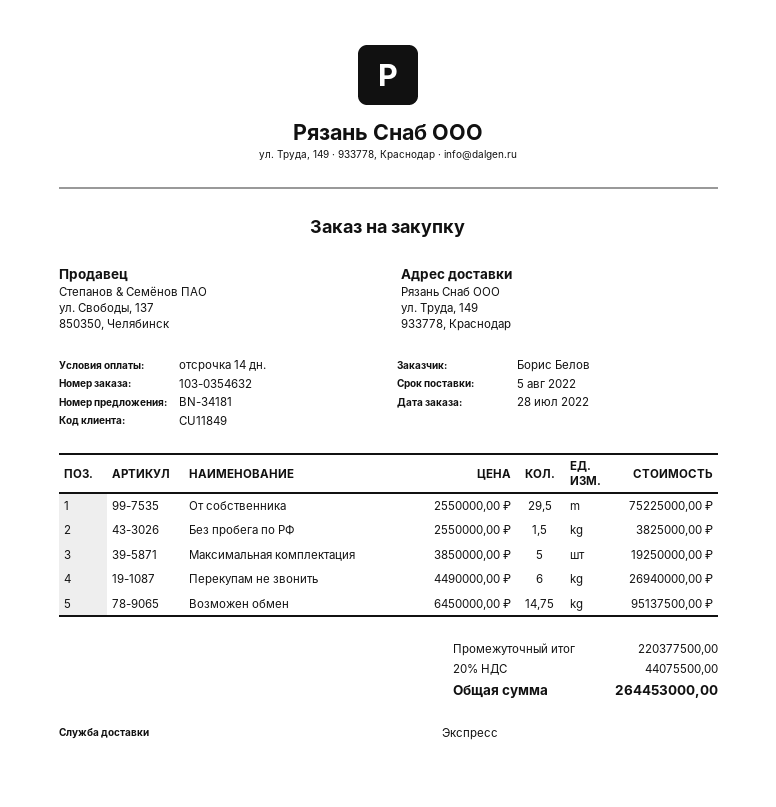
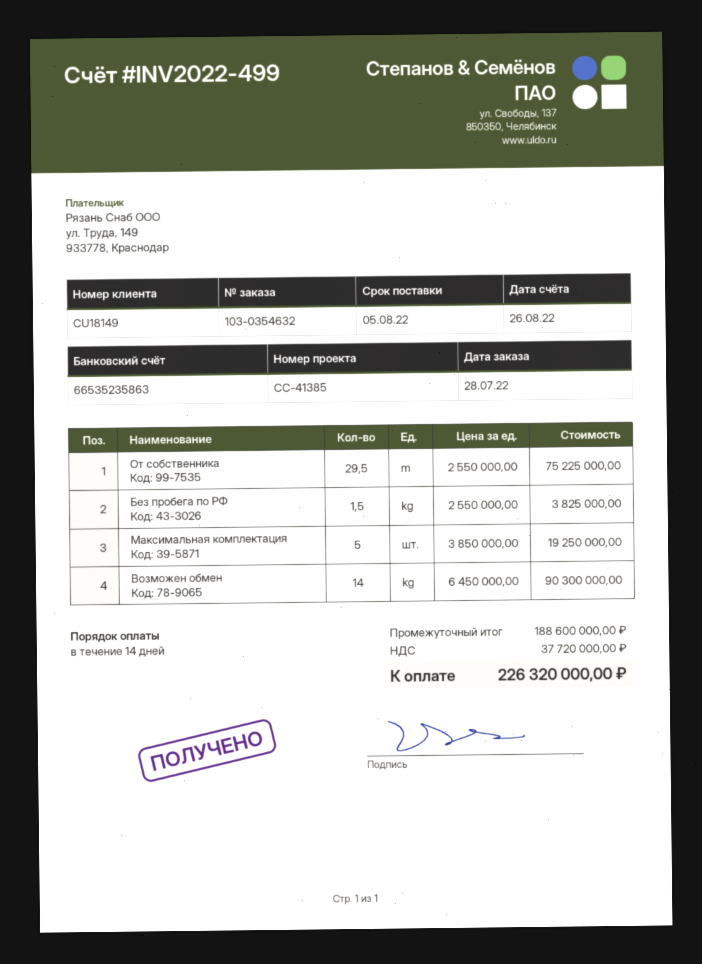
customer number: CU11849 -> CU18149
Перекупам не звонить: 6 x 4490000.00 = 26940000.00 -> none
Возможен обмен: 14.75 x 6450000.00 = 95137500.00 -> 14 x 6450000.00 = 90300000.00
subtotal: 220377500.00 -> 188600000.00
tax: 44075500.00 -> 37720000.00
total: 264453000.00 -> 226320000.00

